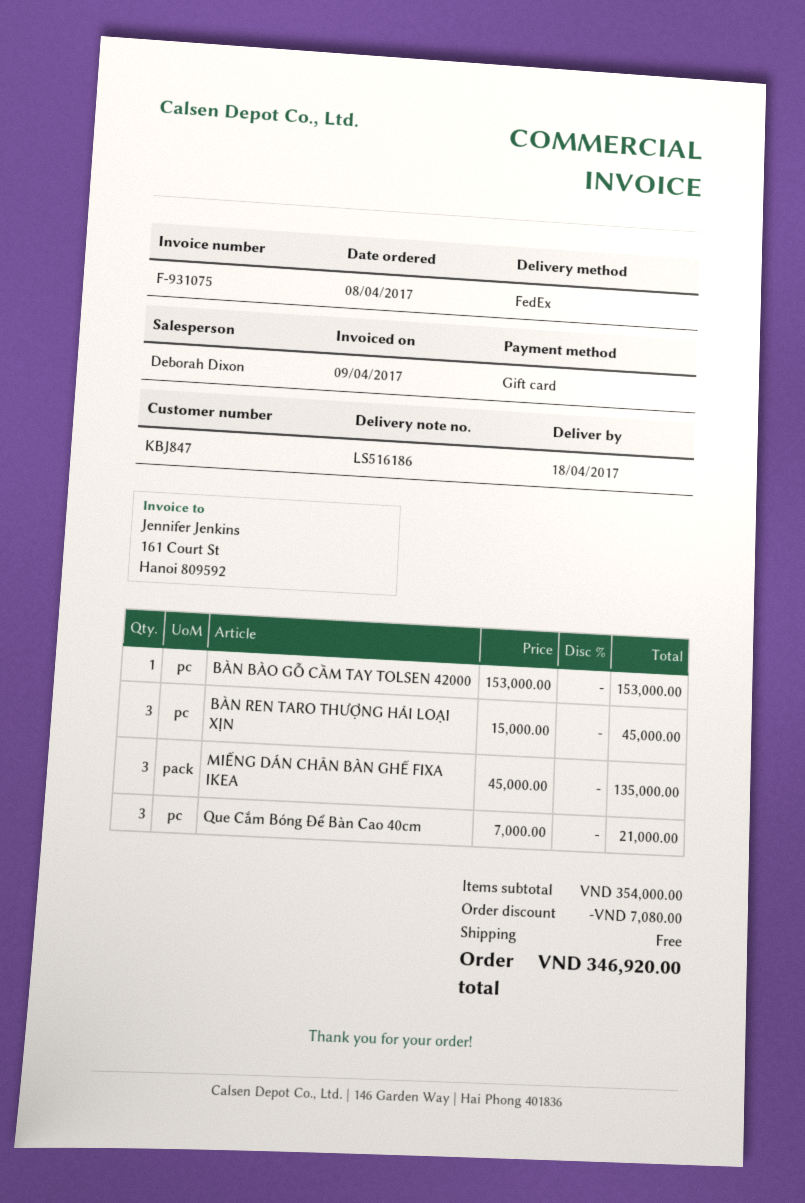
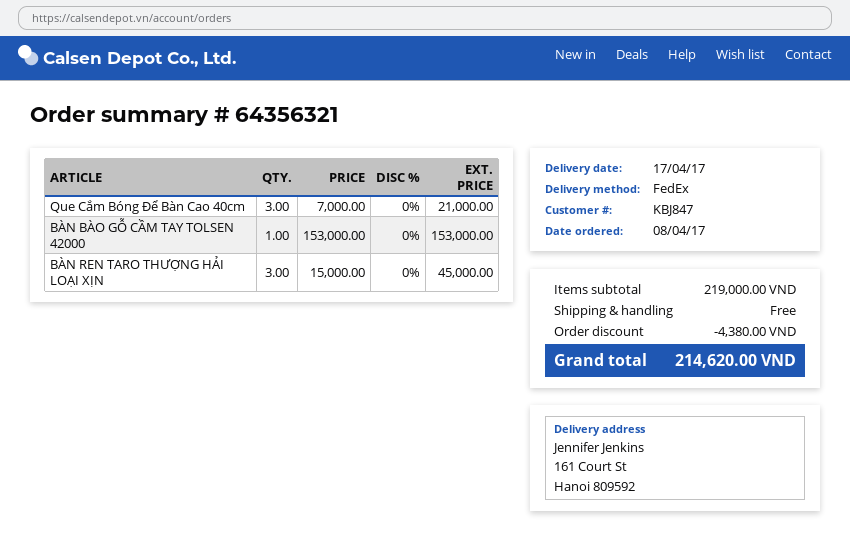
delivery date: 2017-04-18 -> 2017-04-17
MIẾNG DÁN CHÂN BÀN GHẾ FIXA IKEA: 3 x 45000.00 = 135000.00 -> none
subtotal: 354000.00 -> 219000.00
discount: 7080.00 -> 4380.00
total: 346920.00 -> 214620.00

